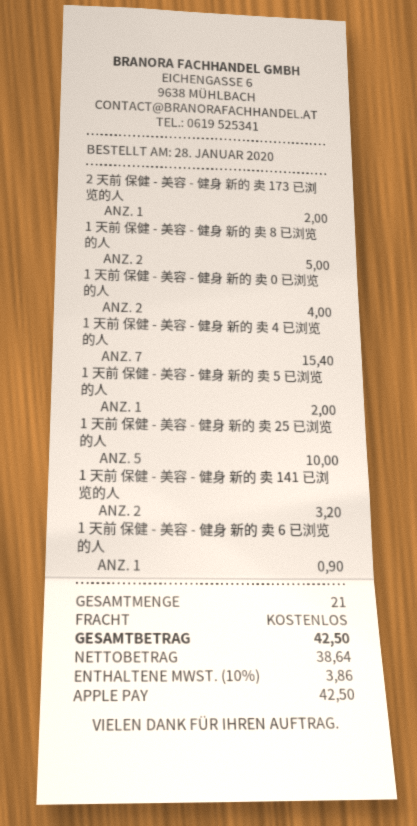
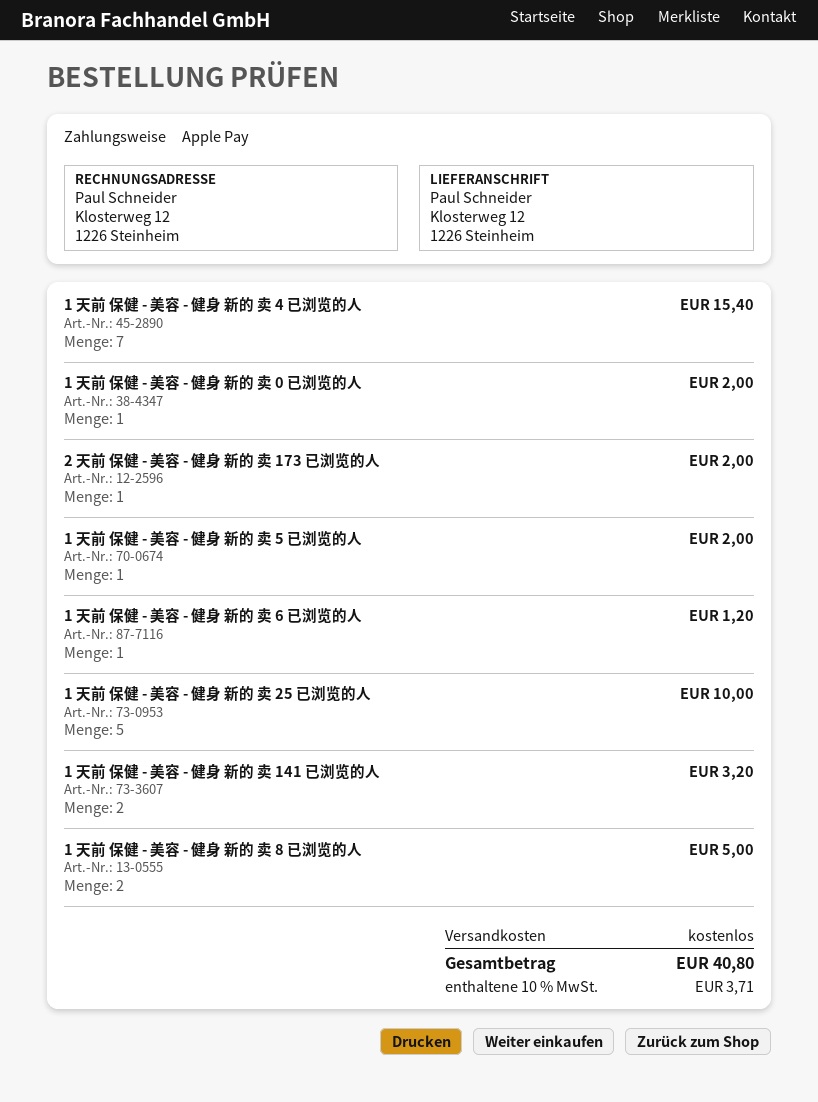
1 天前 保健 - 美容 - 健身 新的 卖 0 已浏览的人: 2 for 4.00 -> 1 for 2.00
1 天前 保健 - 美容 - 健身 新的 卖 6 已浏览的人: 1 for 0.90 -> 1 for 1.20
tax: 10% = 3.86 -> 10% = 3.71
total: 42.50 -> 40.80

